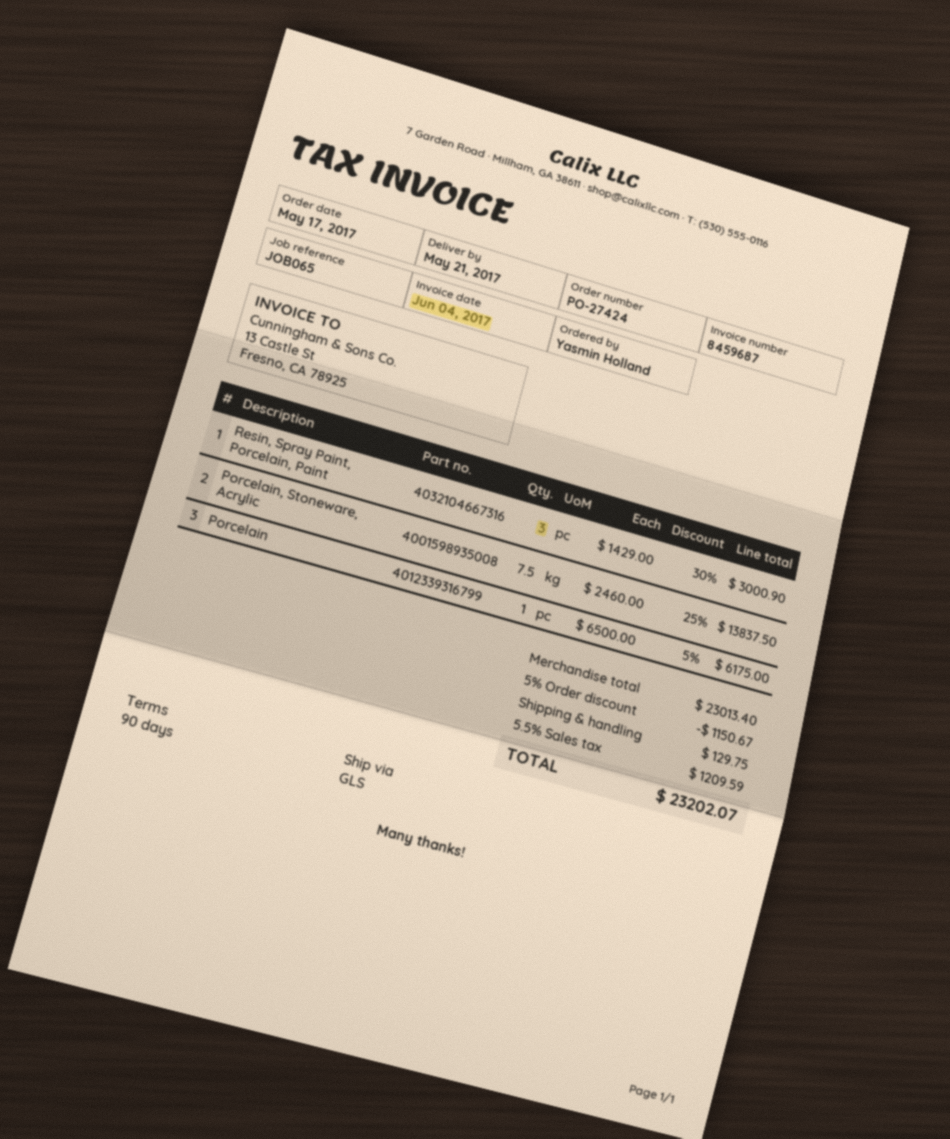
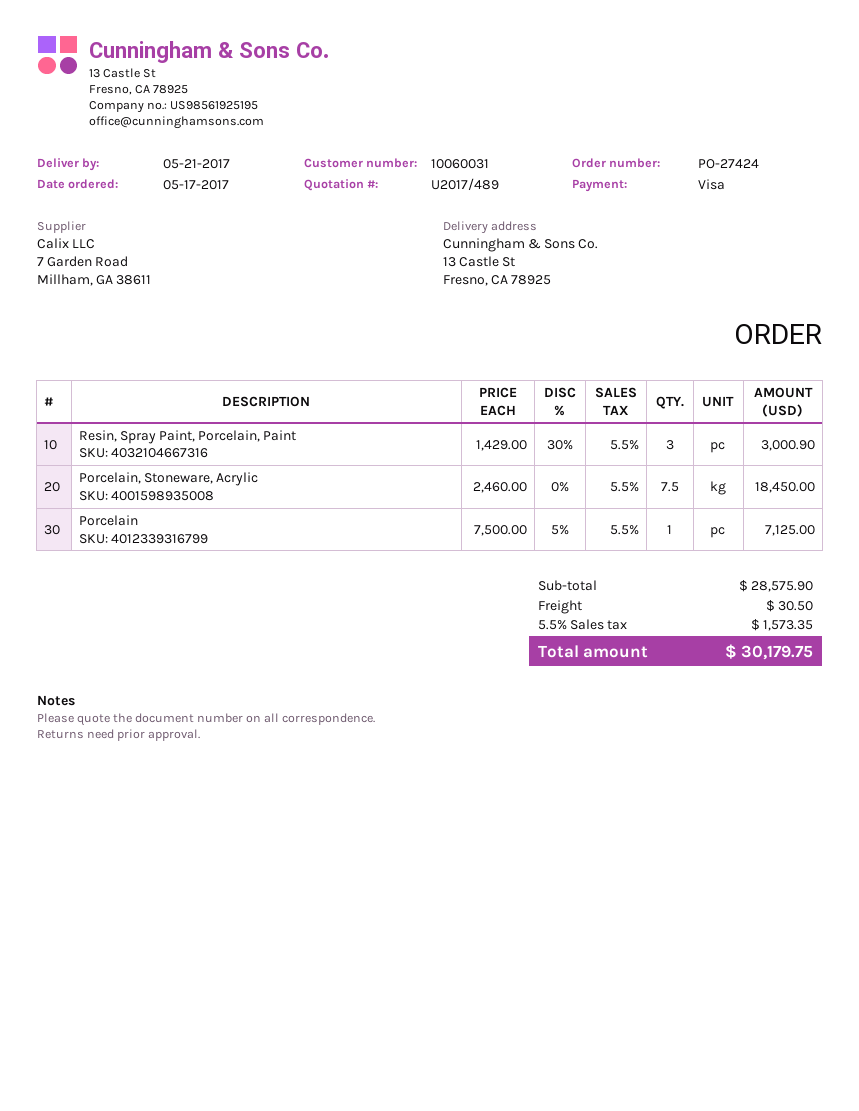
Porcelain, Stoneware, Acrylic: 7.5 x 2460.00 - 25% = 13837.50 -> 7.5 x 2460.00 = 18450.00
Porcelain: 1 x 6500.00 - 5% = 6175.00 -> 1 x 7500.00 - 5% = 7125.00
subtotal: 23013.40 -> 28575.90
discount: 5% = 1150.67 -> none
shipping: 129.75 -> 30.50
tax: 5.5% = 1209.59 -> 5.5% = 1573.35
total: 23202.07 -> 30179.75

